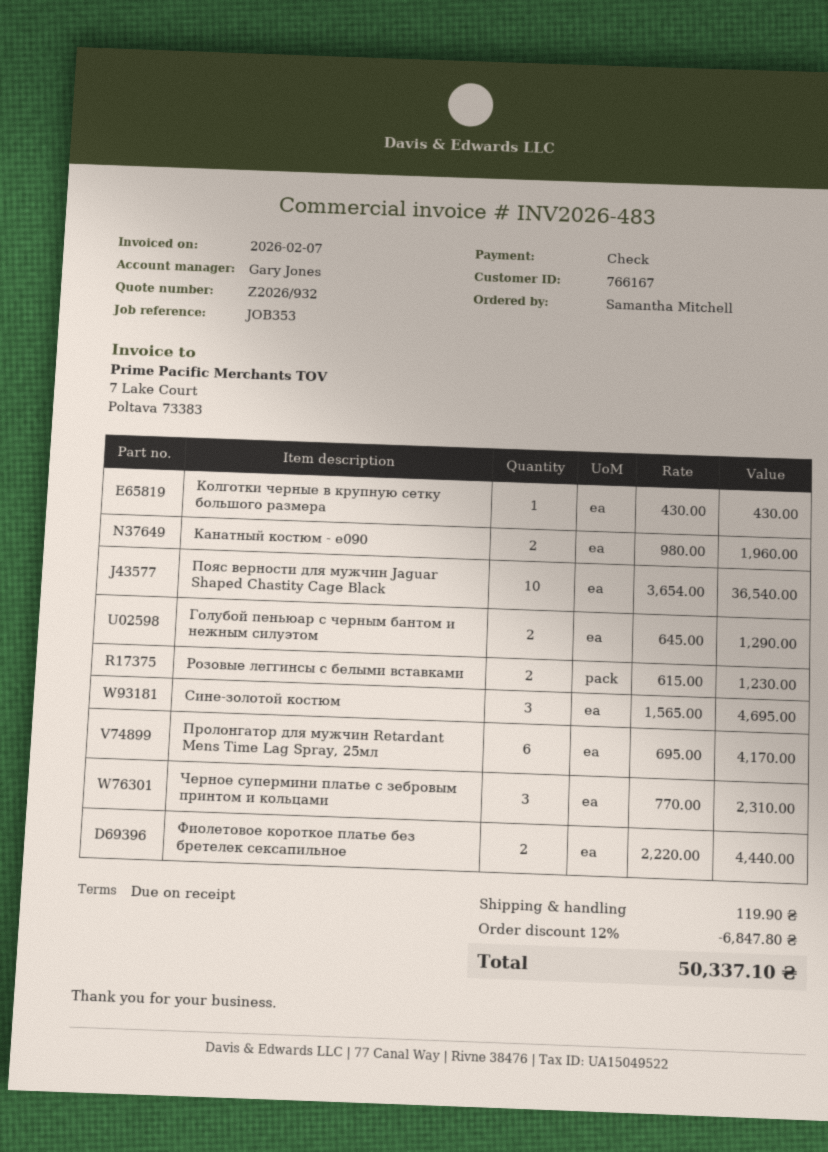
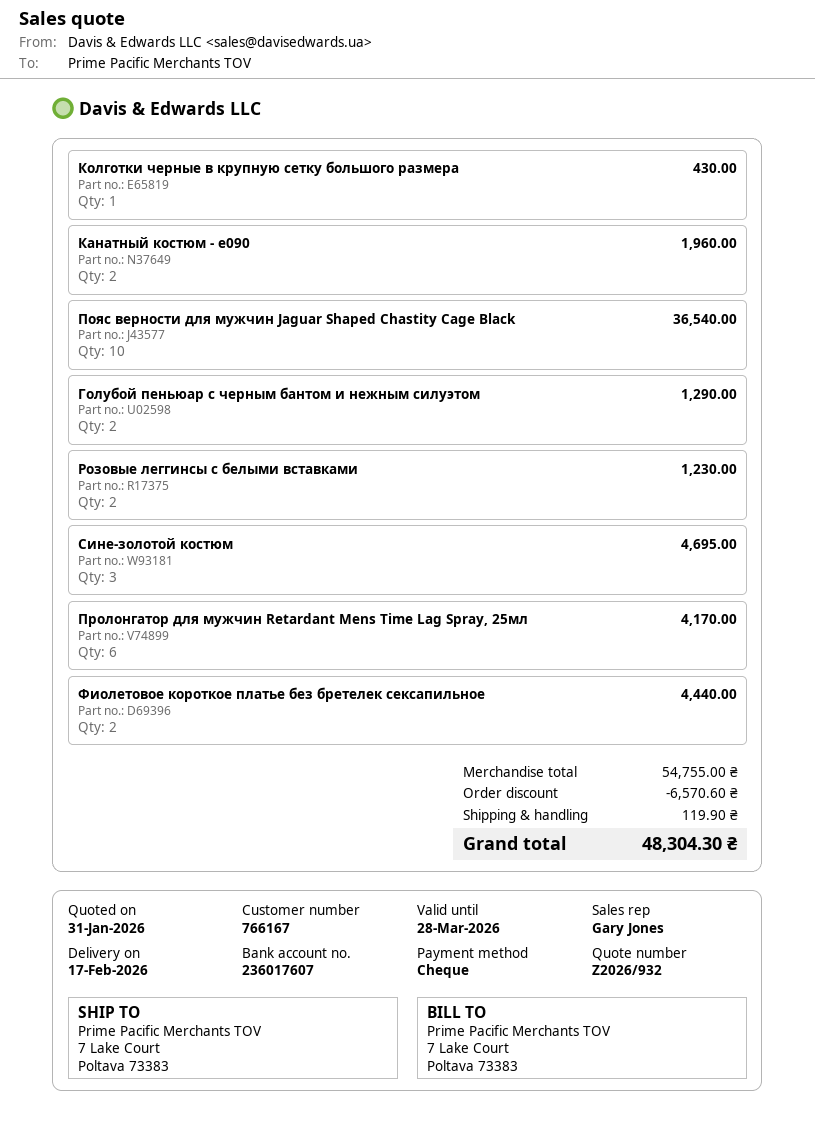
Черное супермини платье с зебровым принтом и кольцами: 3 for 2310.00 -> none
discount: 6847.80 -> 6570.60
total: 50337.10 -> 48304.30

